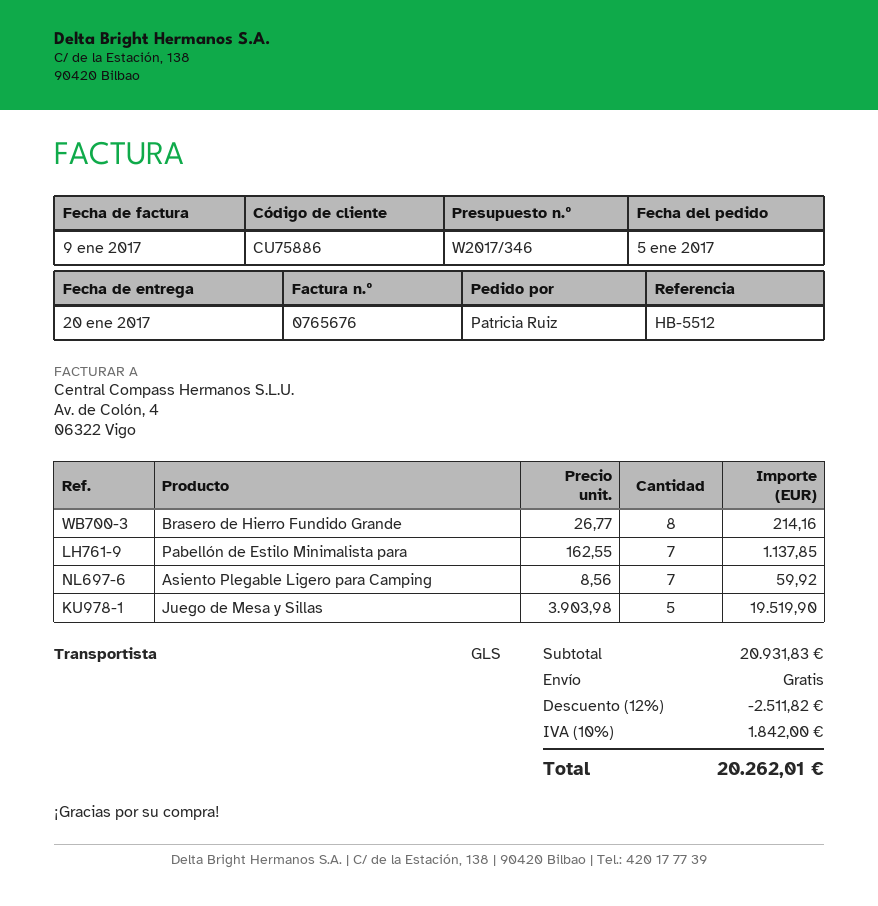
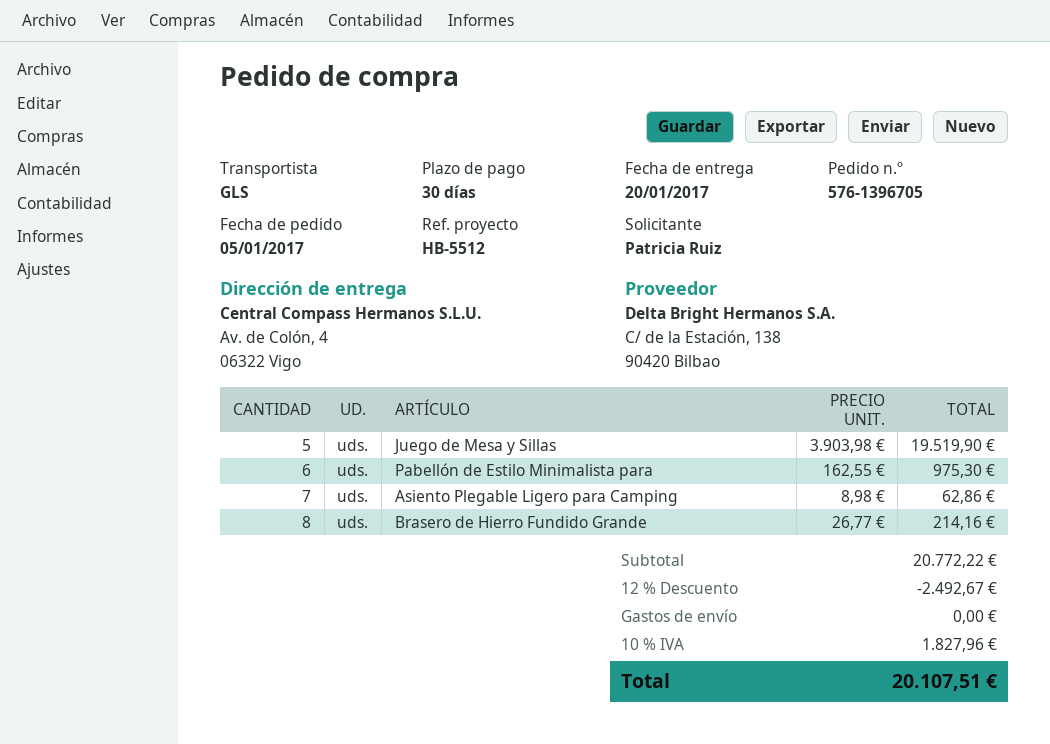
Pabellón de Estilo Minimalista para: 7 x 162.55 = 1137.85 -> 6 x 162.55 = 975.30
Asiento Plegable Ligero para Camping: 7 x 8.56 = 59.92 -> 7 x 8.98 = 62.86
subtotal: 20931.83 -> 20772.22
discount: 12% = 2511.82 -> 12% = 2492.67
tax: 10% = 1842.00 -> 10% = 1827.96
total: 20262.01 -> 20107.51

